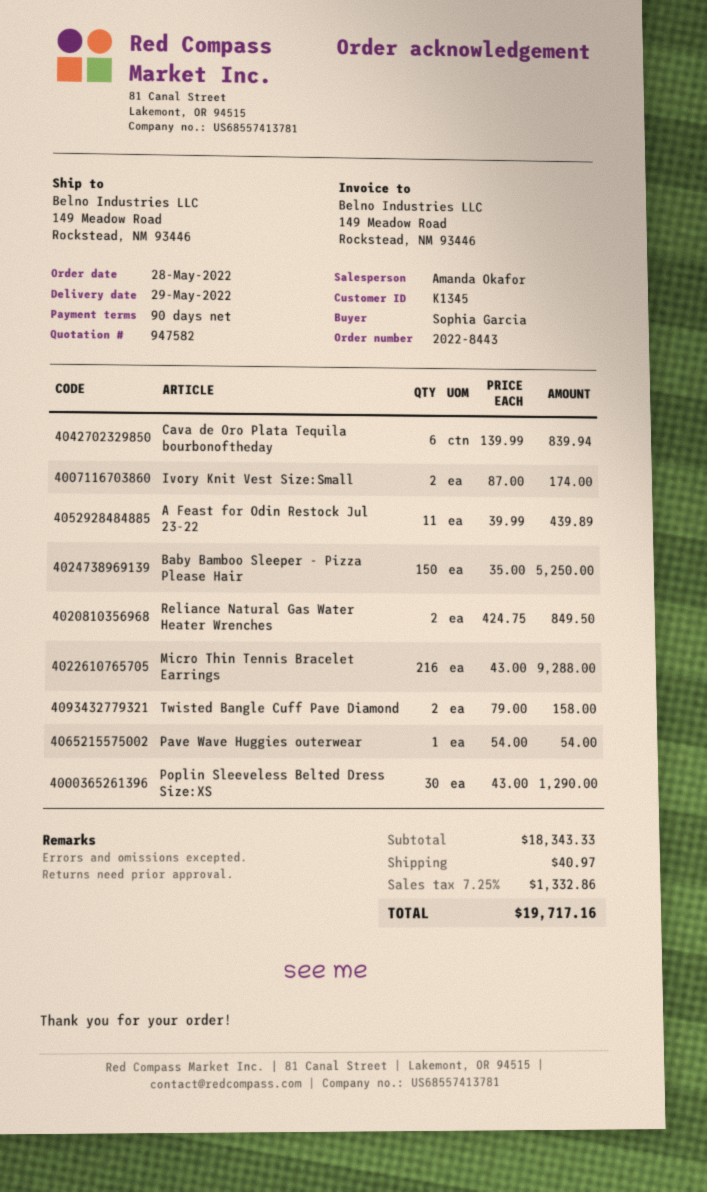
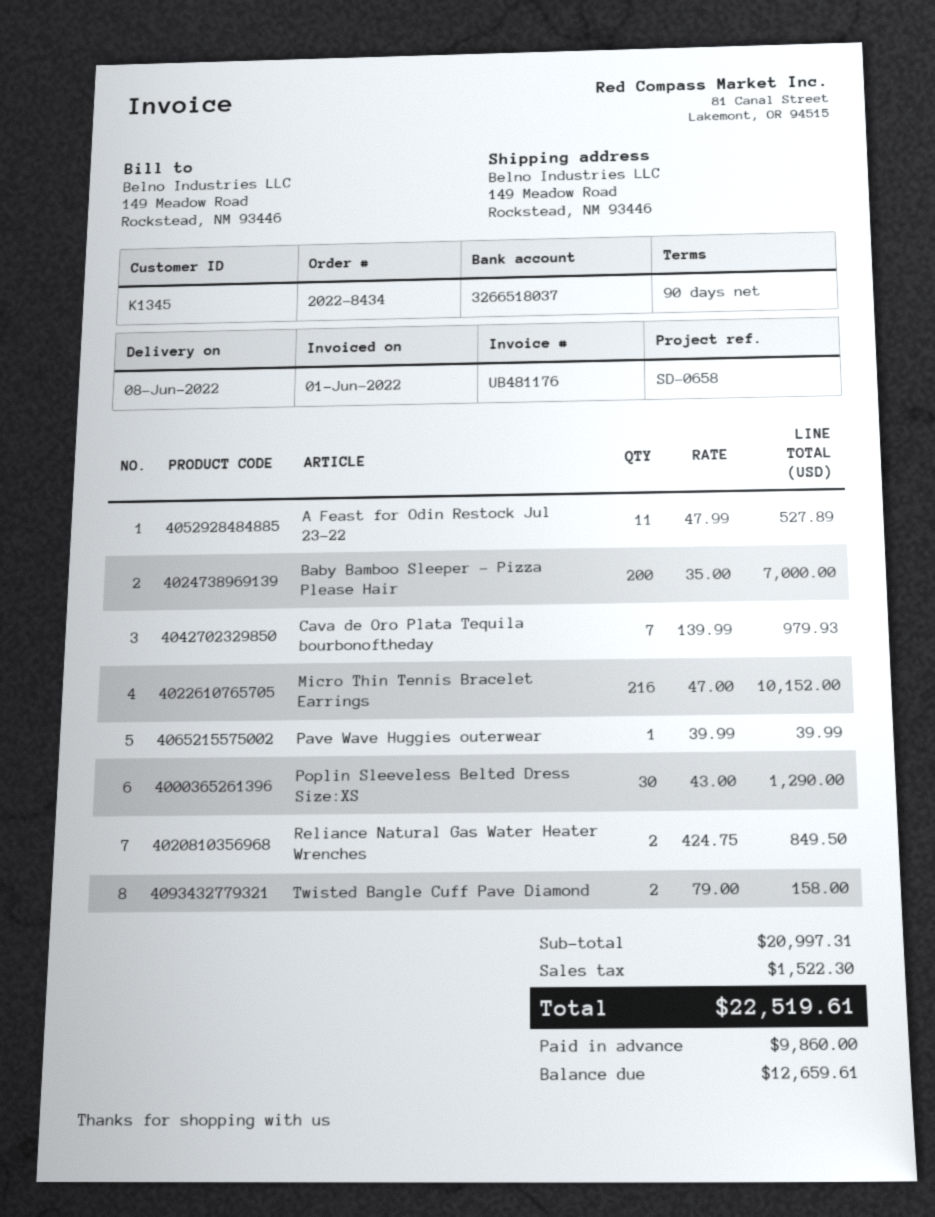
order number: 2022-8443 -> 2022-8434
delivery date: 2022-05-29 -> 2022-06-08
Cava de Oro Plata Tequila bourbonoftheday: 6 x 139.99 = 839.94 -> 7 x 139.99 = 979.93
Ivory Knit Vest Size:Small: 2 x 87.00 = 174.00 -> none
A Feast for Odin Restock Jul 23-22: 11 x 39.99 = 439.89 -> 11 x 47.99 = 527.89
Baby Bamboo Sleeper - Pizza Please Hair: 150 x 35.00 = 5250.00 -> 200 x 35.00 = 7000.00
Micro Thin Tennis Bracelet Earrings: 216 x 43.00 = 9288.00 -> 216 x 47.00 = 10152.00
Pave Wave Huggies outerwear: 1 x 54.00 = 54.00 -> 1 x 39.99 = 39.99
subtotal: 18343.33 -> 20997.31
shipping: 40.97 -> none
tax: 1332.86 -> 1522.30
total: 19717.16 -> 22519.61

